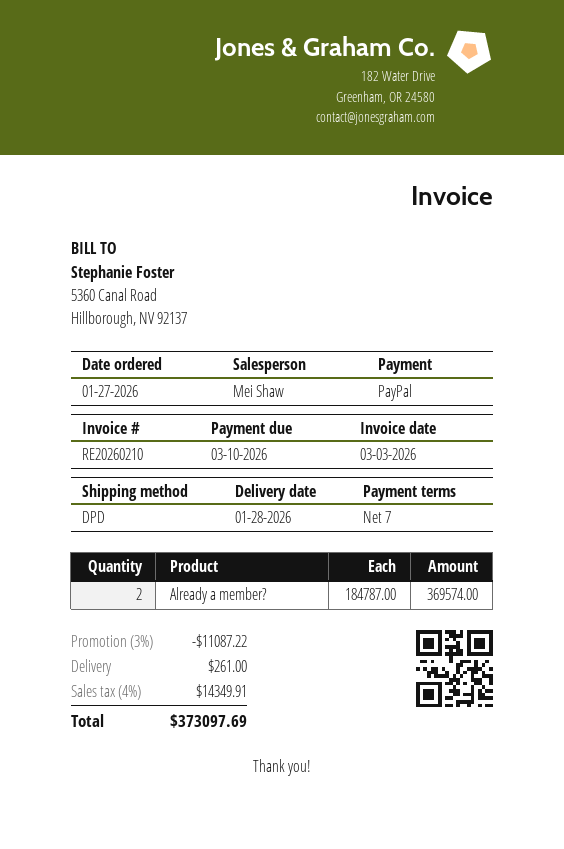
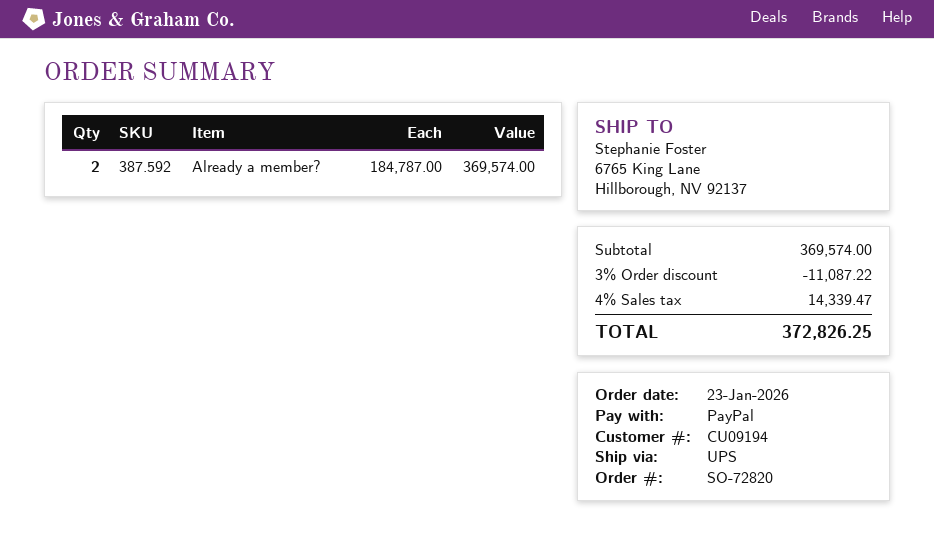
order date: 2026-01-27 -> 2026-01-23
shipping method: DPD -> UPS
shipping: 261.00 -> none
tax: 4% = 14349.91 -> 4% = 14339.47
total: 373097.69 -> 372826.25

